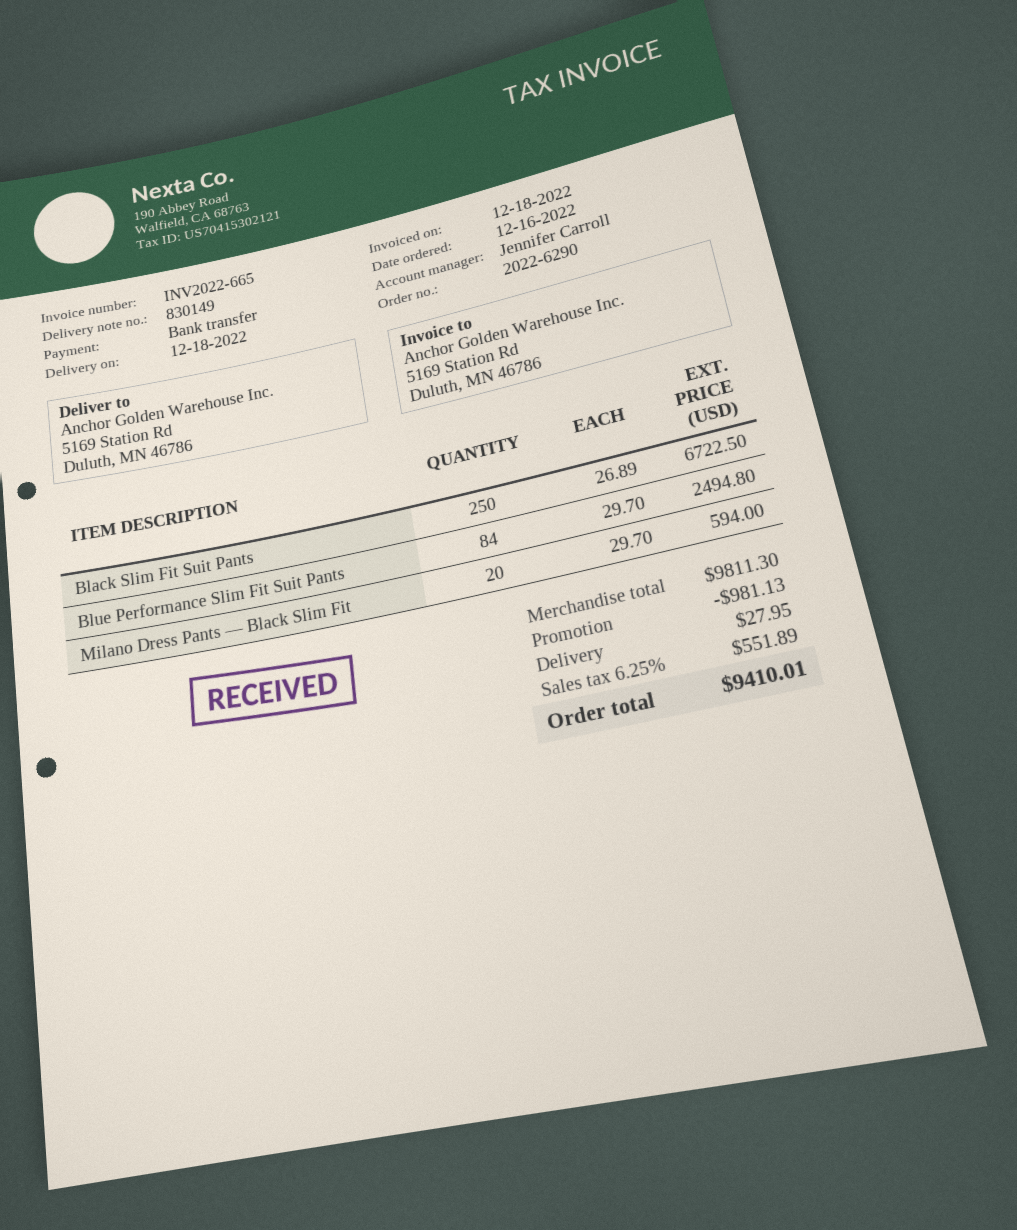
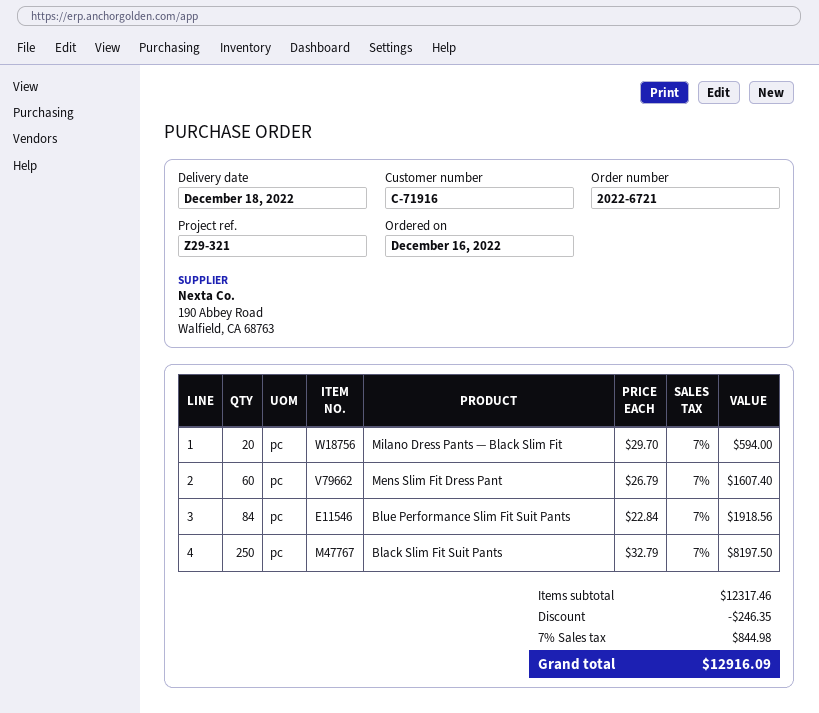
order number: 2022-6290 -> 2022-6721
Black Slim Fit Suit Pants: 250 x 26.89 = 6722.50 -> 250 x 32.79 = 8197.50
Blue Performance Slim Fit Suit Pants: 84 x 29.70 = 2494.80 -> 84 x 22.84 = 1918.56
Mens Slim Fit Dress Pant: none -> 60 x 26.79 = 1607.40
subtotal: 9811.30 -> 12317.46
discount: 981.13 -> 246.35
shipping: 27.95 -> none
tax: 6.25% = 551.89 -> 7% = 844.98
total: 9410.01 -> 12916.09

